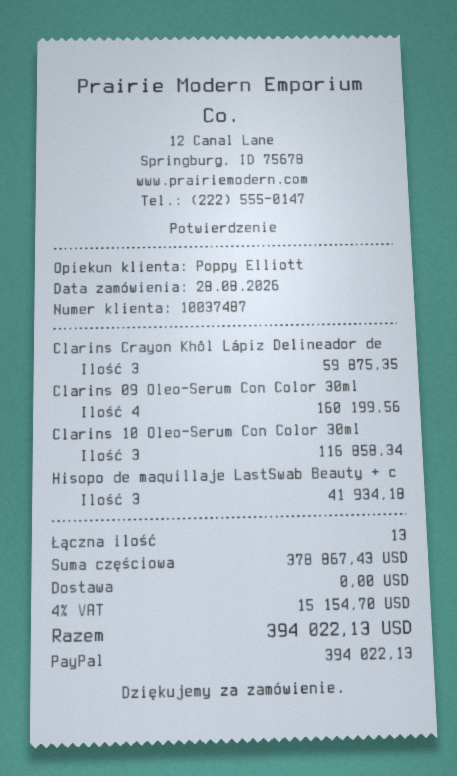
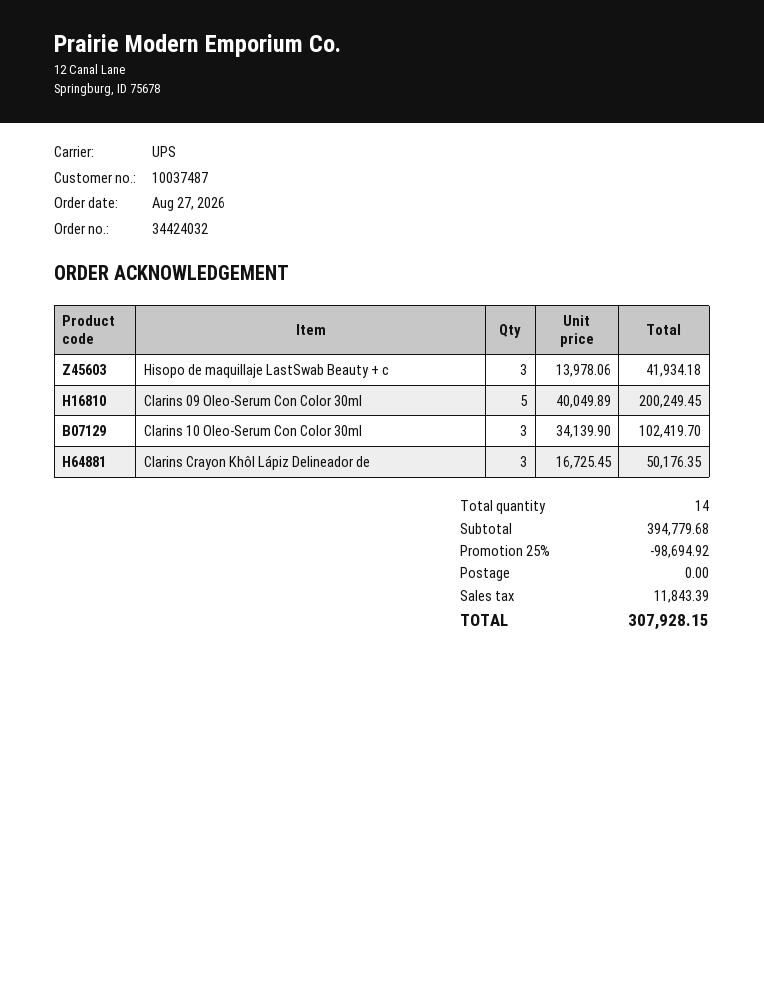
order date: 2026-08-28 -> 2026-08-27
Clarins Crayon Khôl Lápiz Delineador de: 3 for 59875.35 -> 3 for 50176.35
Clarins 09 Oleo-Serum Con Color 30ml: 4 for 160199.56 -> 5 for 200249.45
Clarins 10 Oleo-Serum Con Color 30ml: 3 for 116858.34 -> 3 for 102419.70
total quantity: 13 -> 14
subtotal: 378867.43 -> 394779.68
discount: none -> 25% = 98694.92
tax: 15154.70 -> 11843.39
total: 394022.13 -> 307928.15

